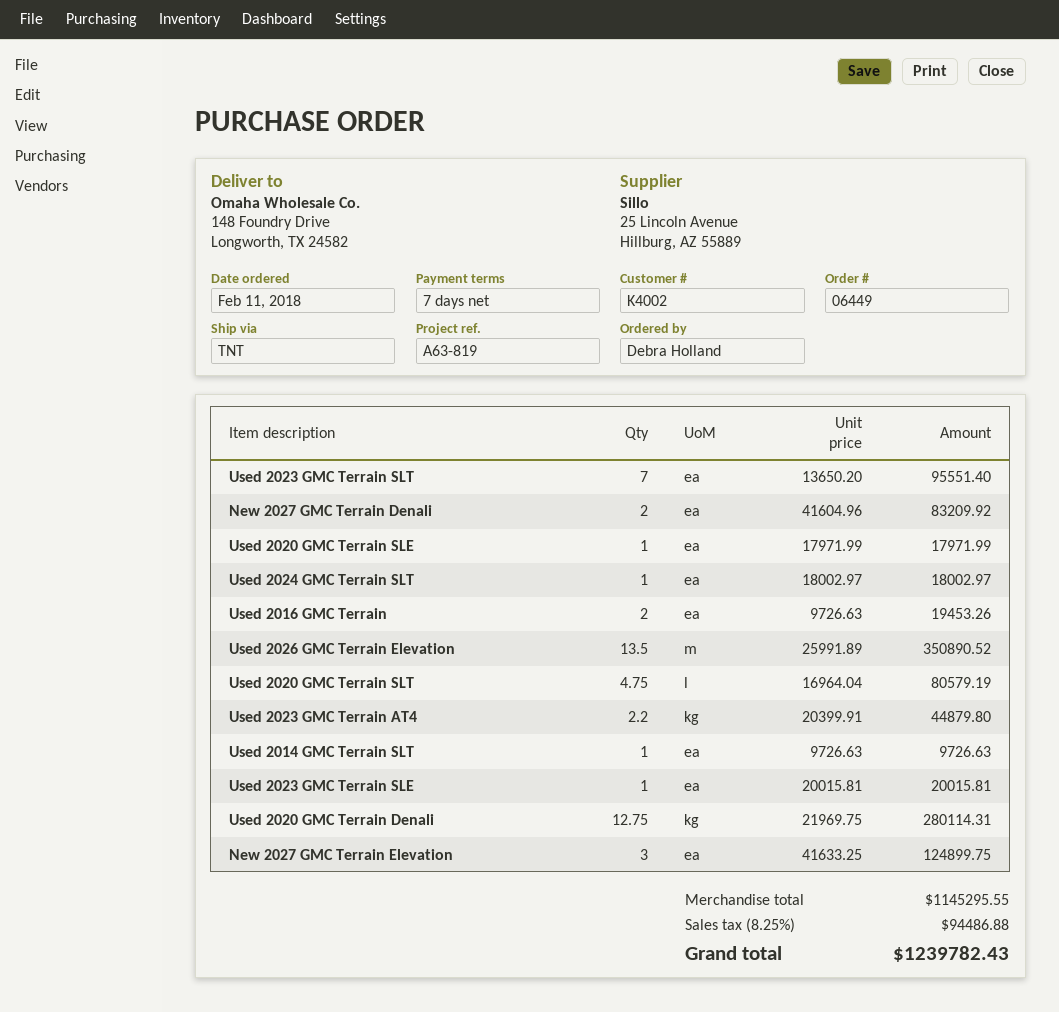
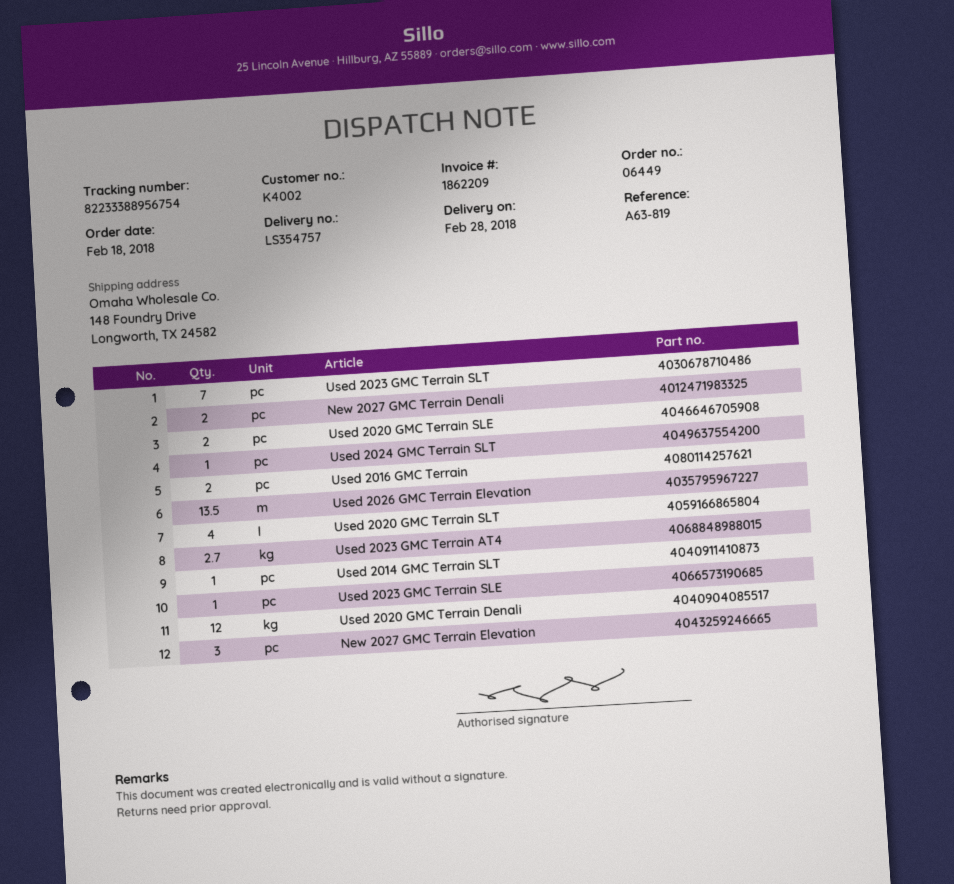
order date: 2018-02-11 -> 2018-02-18
Used 2020 GMC Terrain SLE: 1 -> 2
Used 2020 GMC Terrain SLT: 4.75 -> 4
Used 2023 GMC Terrain AT4: 2.2 -> 2.7
Used 2020 GMC Terrain Denali: 12.75 -> 12

